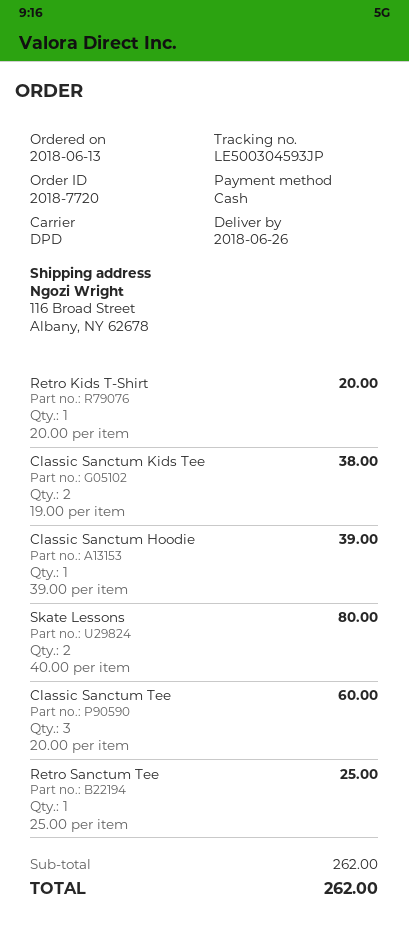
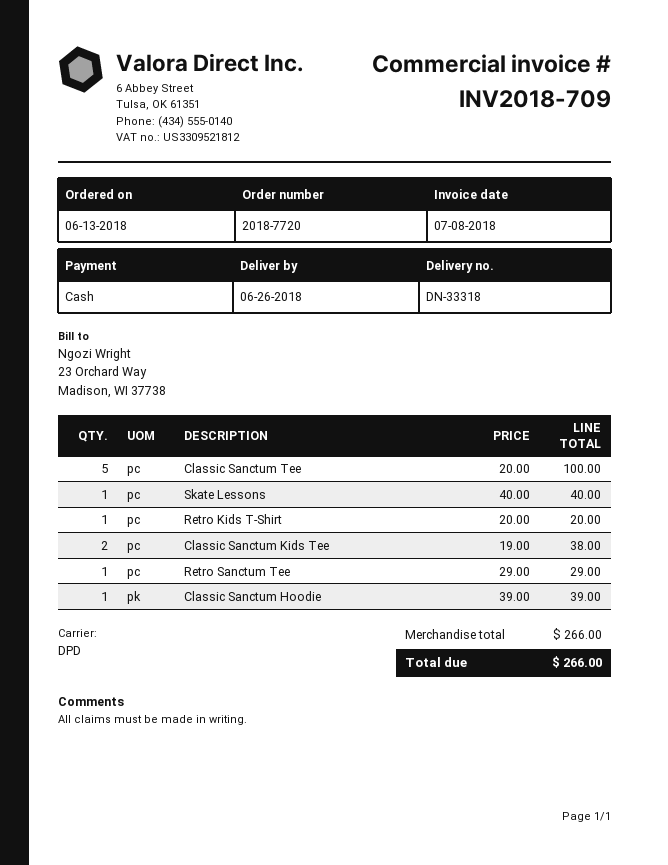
Skate Lessons: 2 x 40.00 = 80.00 -> 1 x 40.00 = 40.00
Classic Sanctum Tee: 3 x 20.00 = 60.00 -> 5 x 20.00 = 100.00
Retro Sanctum Tee: 1 x 25.00 = 25.00 -> 1 x 29.00 = 29.00
subtotal: 262.00 -> 266.00
total: 262.00 -> 266.00

